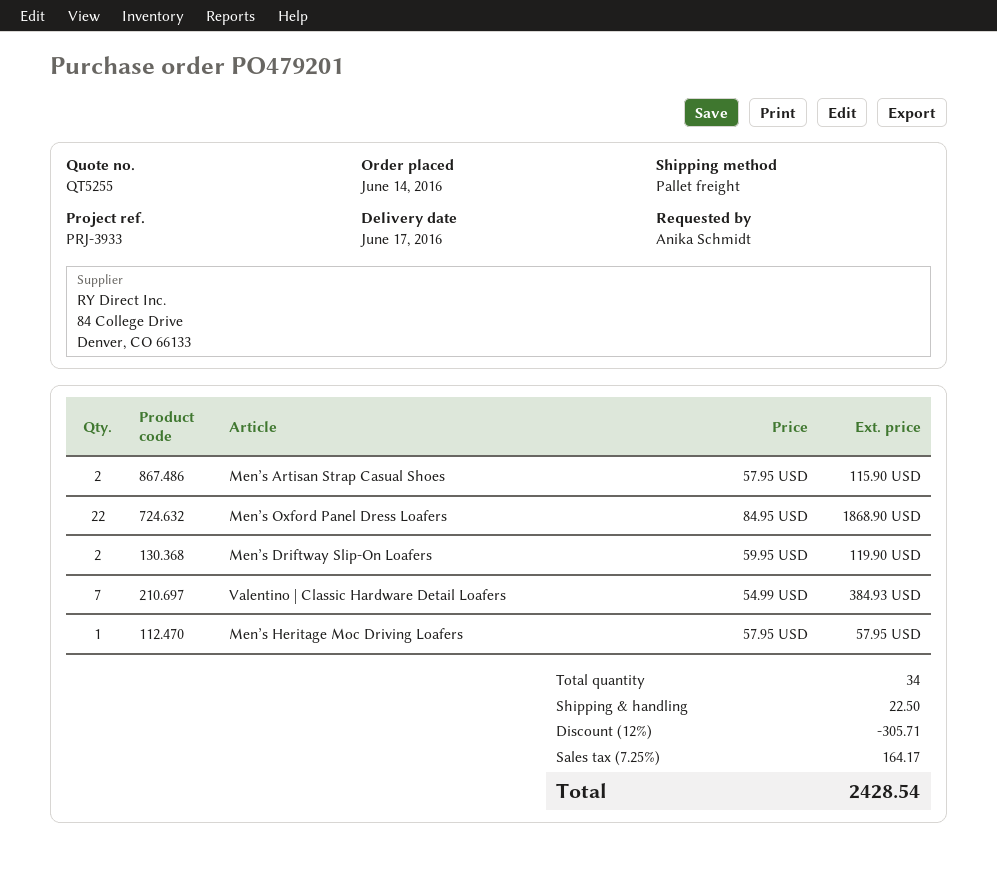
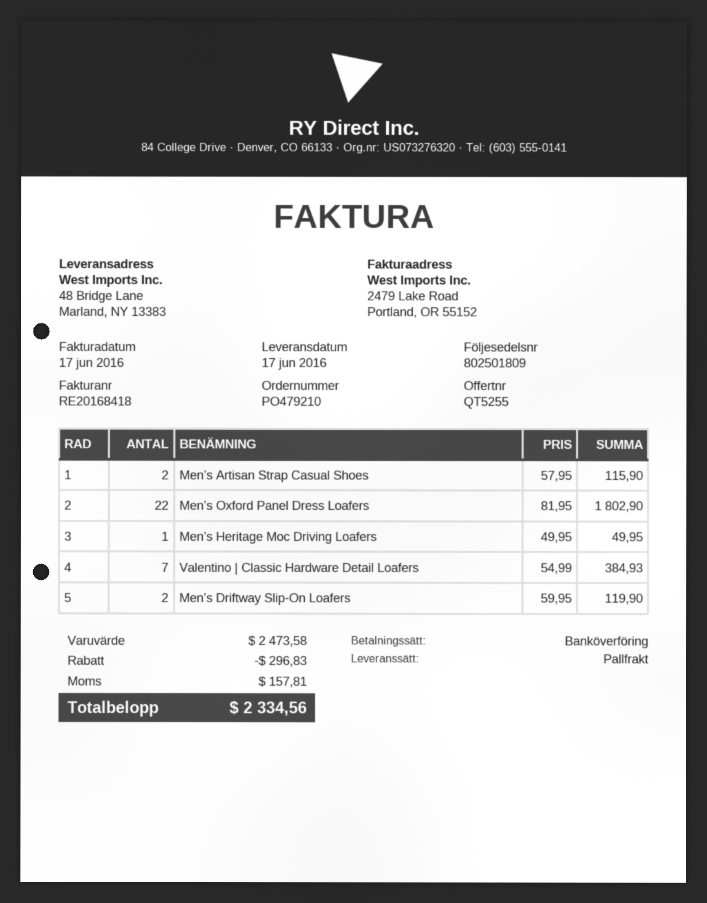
order number: PO479201 -> PO479210
Men’s Oxford Panel Dress Loafers: 22 x 84.95 = 1868.90 -> 22 x 81.95 = 1802.90
Men’s Heritage Moc Driving Loafers: 1 x 57.95 = 57.95 -> 1 x 49.95 = 49.95
discount: 305.71 -> 296.83
shipping: 22.50 -> none
tax: 164.17 -> 157.81
total: 2428.54 -> 2334.56

